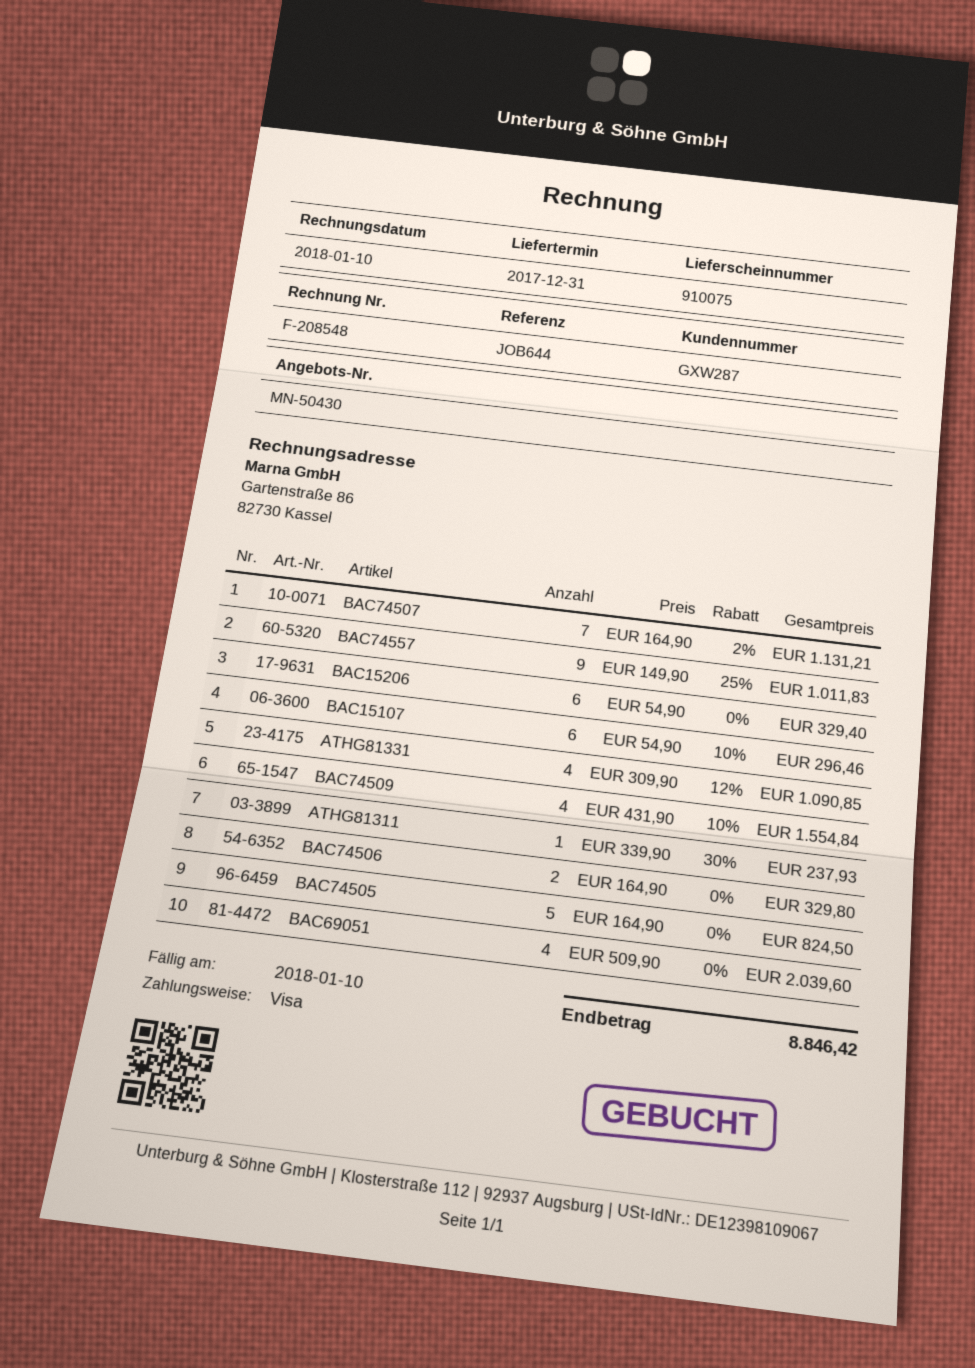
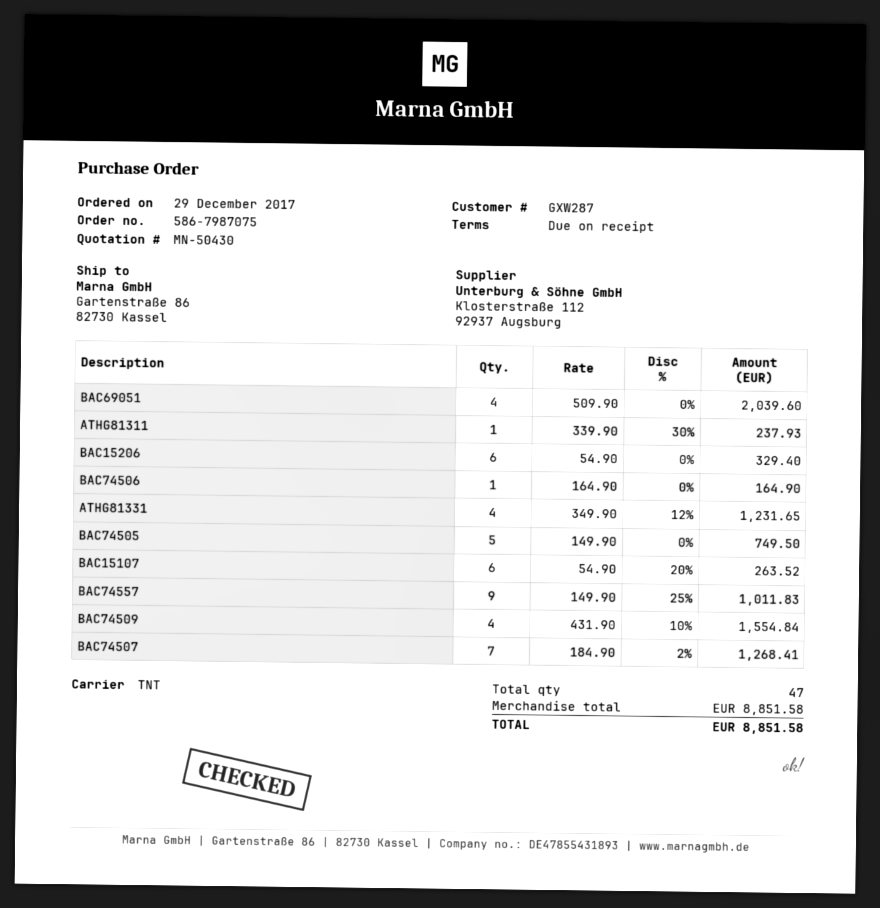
BAC74507: 7 x 164.90 - 2% = 1131.21 -> 7 x 184.90 - 2% = 1268.41
BAC15107: 6 x 54.90 - 10% = 296.46 -> 6 x 54.90 - 20% = 263.52
ATHG81331: 4 x 309.90 - 12% = 1090.85 -> 4 x 349.90 - 12% = 1231.65
BAC74506: 2 x 164.90 = 329.80 -> 1 x 164.90 = 164.90
BAC74505: 5 x 164.90 = 824.50 -> 5 x 149.90 = 749.50
total: 8846.42 -> 8851.58

